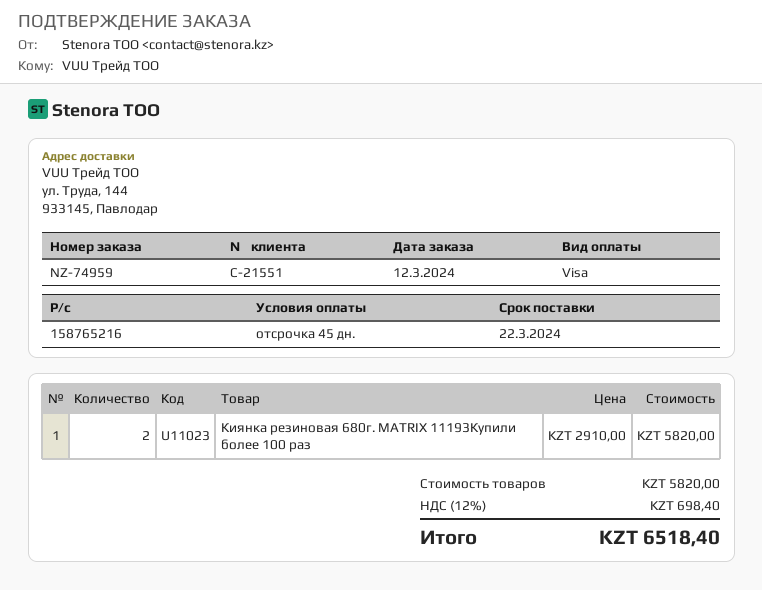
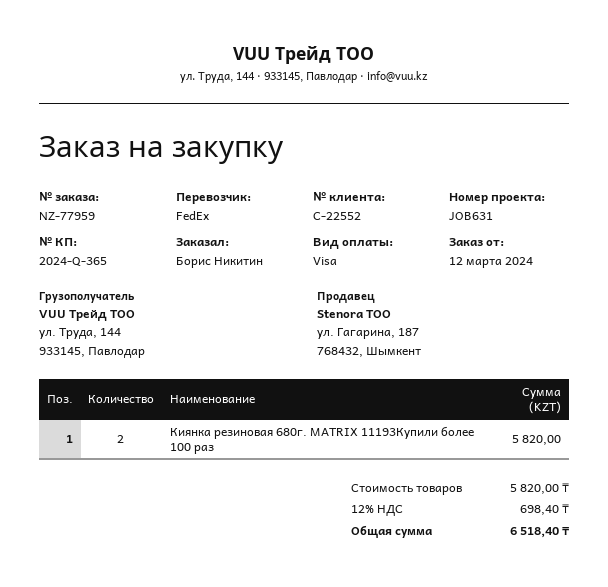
order number: NZ-74959 -> NZ-77959
customer number: C-21551 -> C-22552

